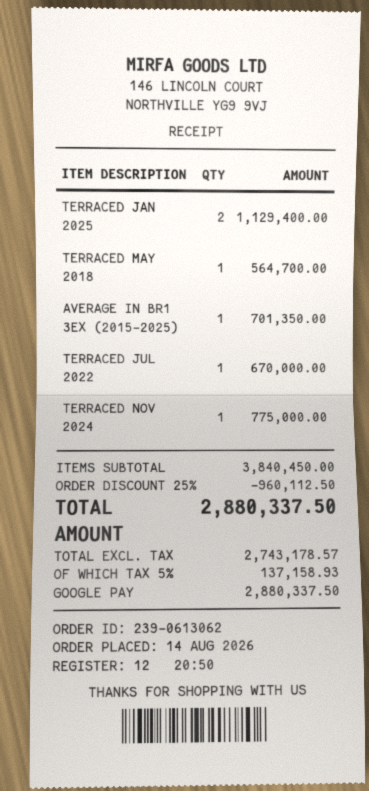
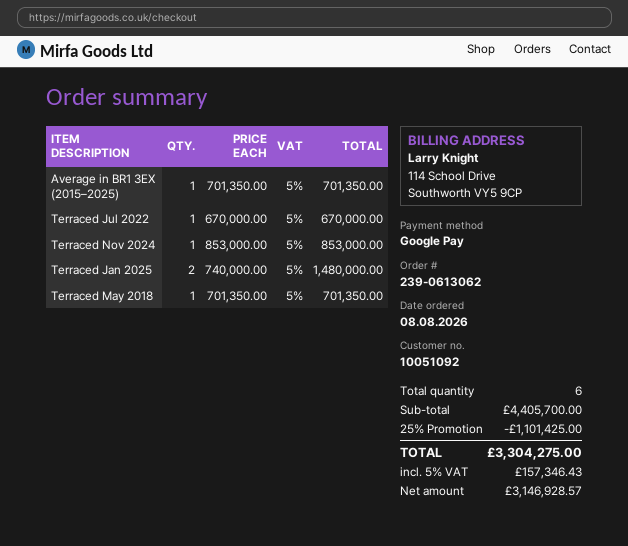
order date: 2026-08-14 -> 2026-08-08
TERRACED JAN 2025: 2 for 1129400.00 -> 2 for 1480000.00
TERRACED MAY 2018: 1 for 564700.00 -> 1 for 701350.00
TERRACED NOV 2024: 1 for 775000.00 -> 1 for 853000.00
subtotal: 3840450.00 -> 4405700.00
discount: 25% = 960112.50 -> 25% = 1101425.00
net: 2743178.57 -> 3146928.57
tax: 5% = 137158.93 -> 5% = 157346.43
total: 2880337.50 -> 3304275.00

